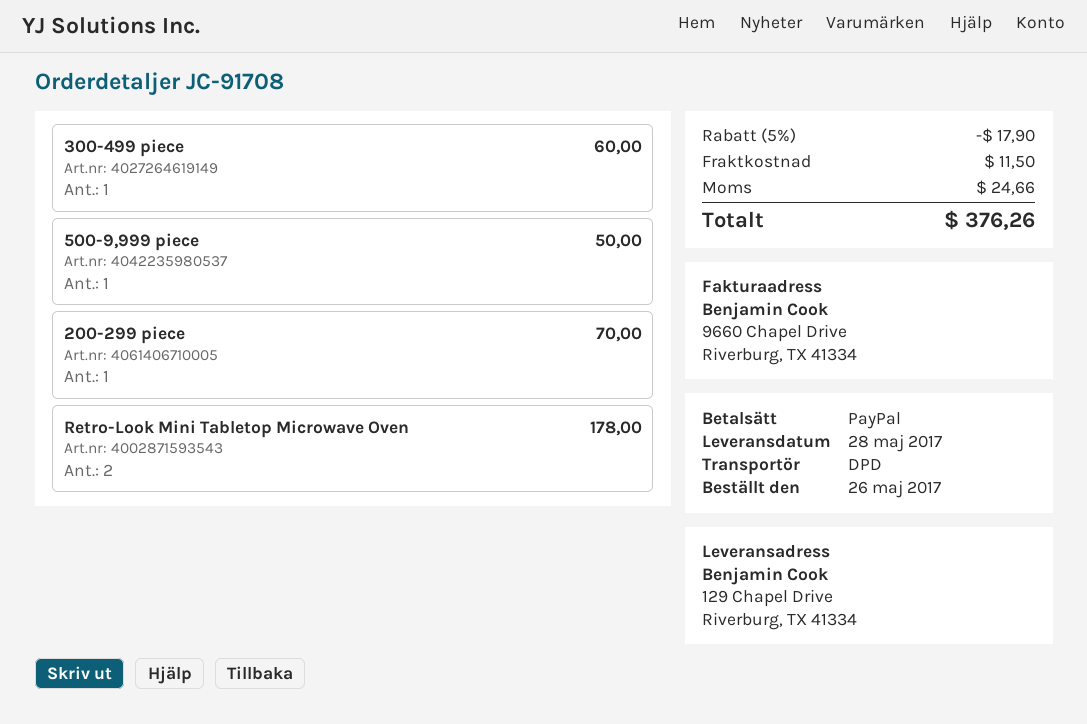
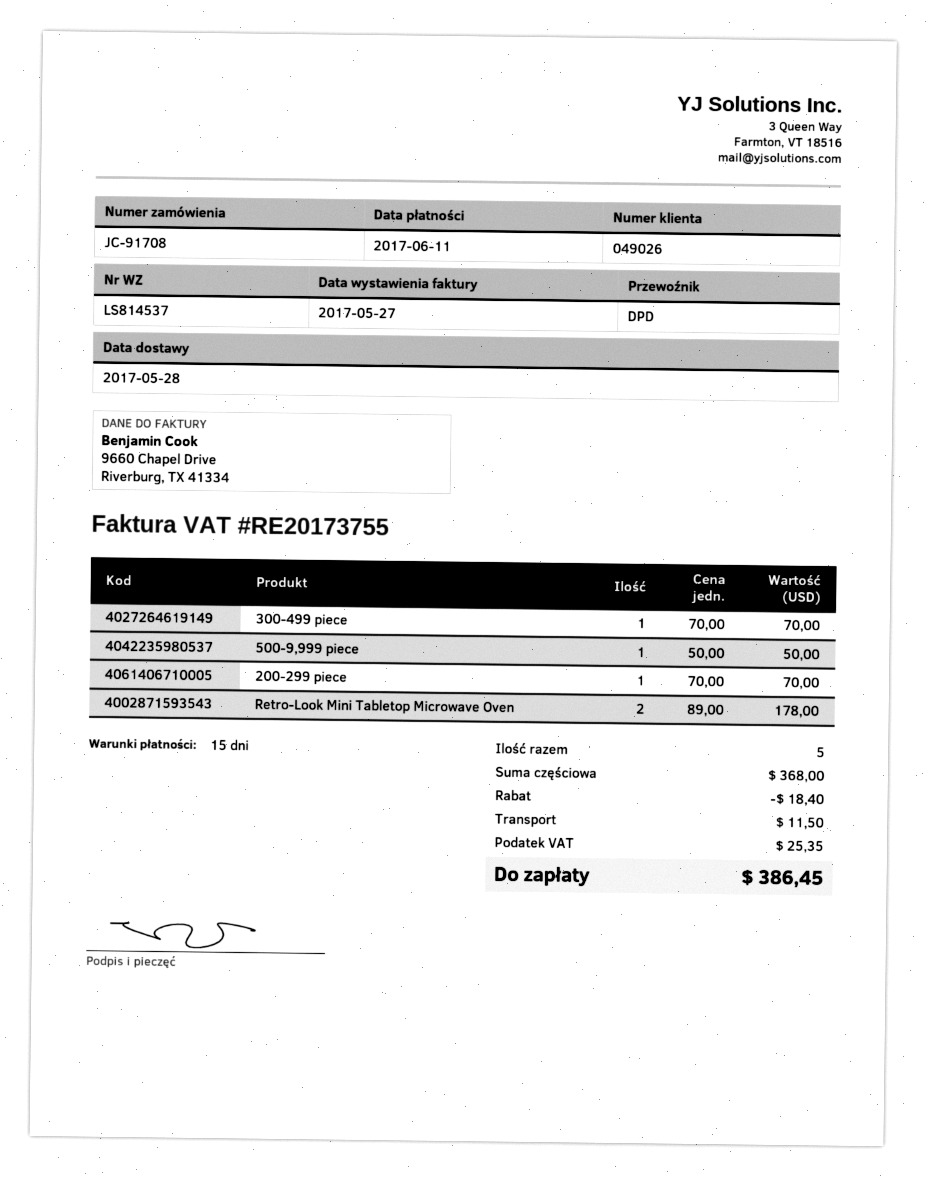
300-499 piece: 1 for 60.00 -> 1 for 70.00
discount: 17.90 -> 18.40
tax: 24.66 -> 25.35
total: 376.26 -> 386.45

